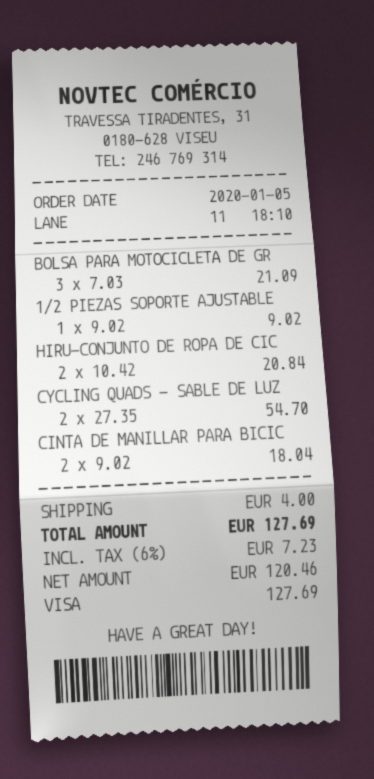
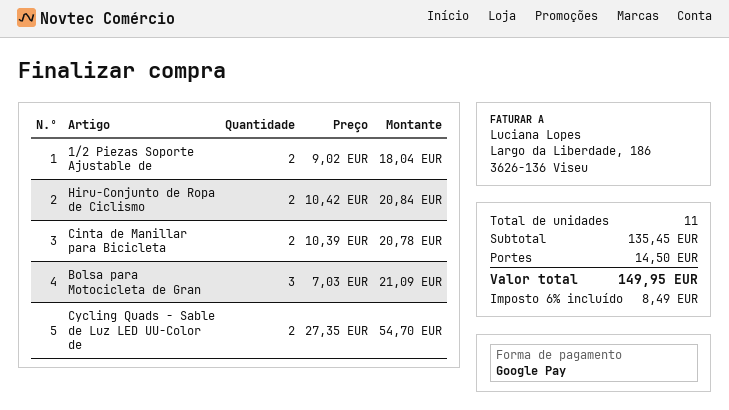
payment method: Visa -> Google Pay
1/2 PIEZAS SOPORTE AJUSTABLE: 1 x 9.02 = 9.02 -> 2 x 9.02 = 18.04
CINTA DE MANILLAR PARA BICIC: 2 x 9.02 = 18.04 -> 2 x 10.39 = 20.78
shipping: 4.00 -> 14.50
tax: 6% = 7.23 -> 6% = 8.49
total: 127.69 -> 149.95

